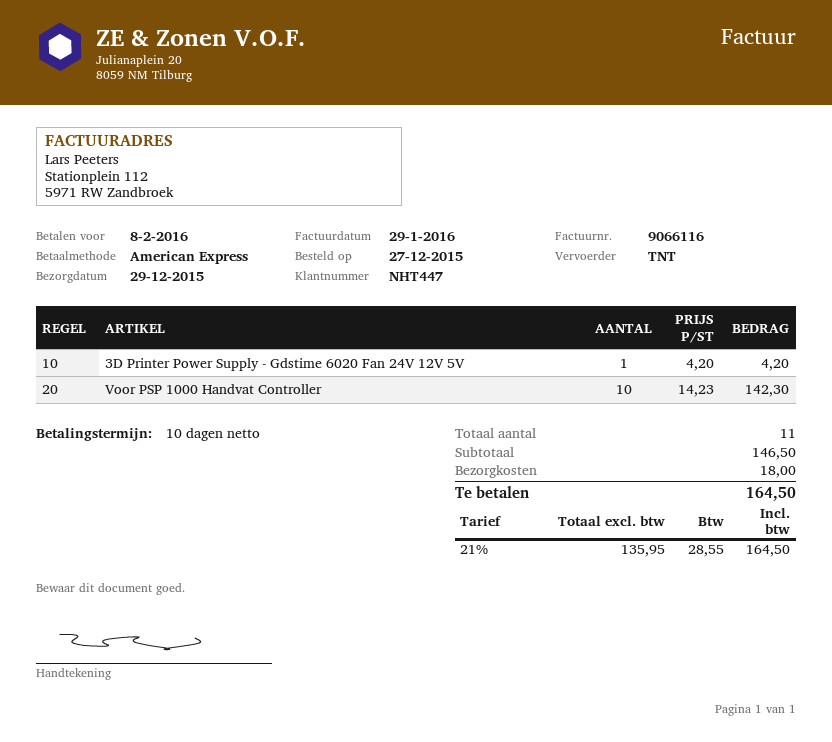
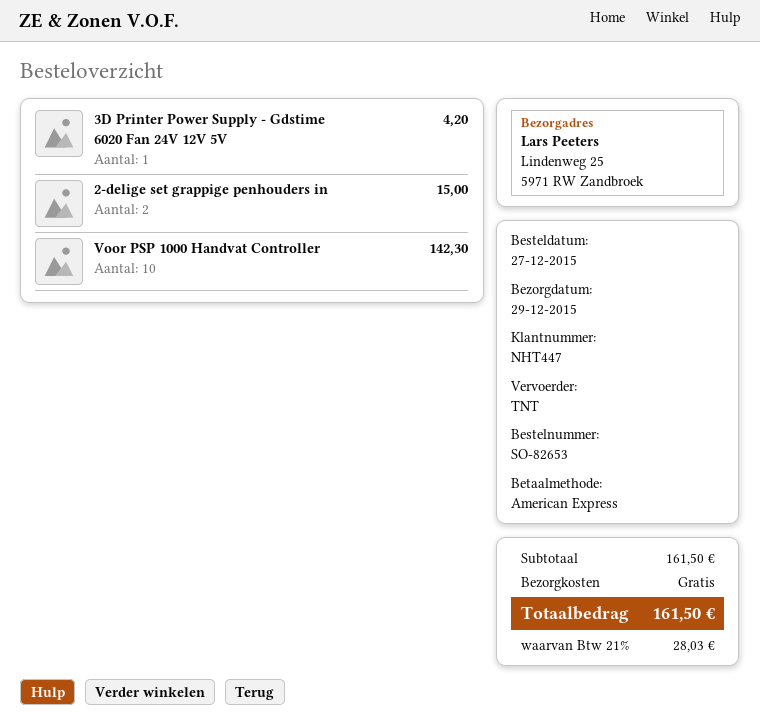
2-delige set grappige penhouders in: none -> 2 for 15.00
subtotal: 146.50 -> 161.50
shipping: 18.00 -> 0.00
tax: 21% = 28.55 -> 21% = 28.03
total: 164.50 -> 161.50

